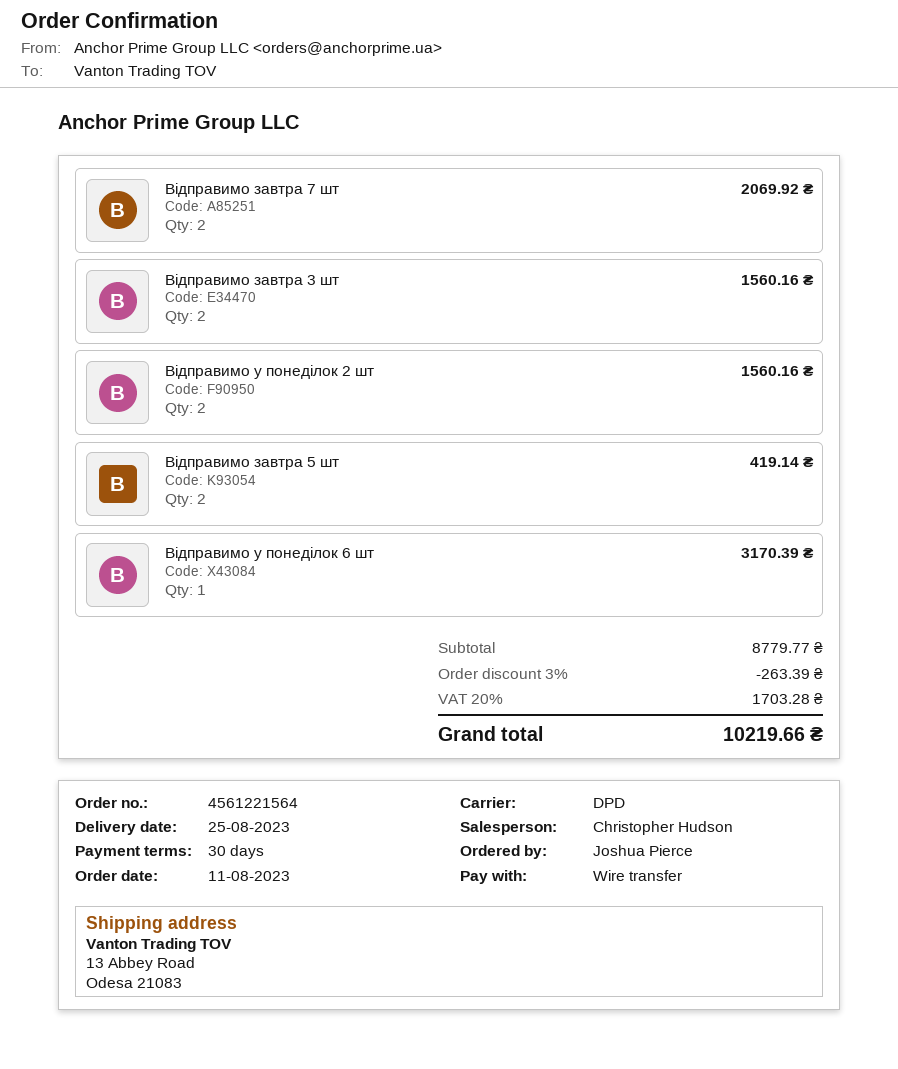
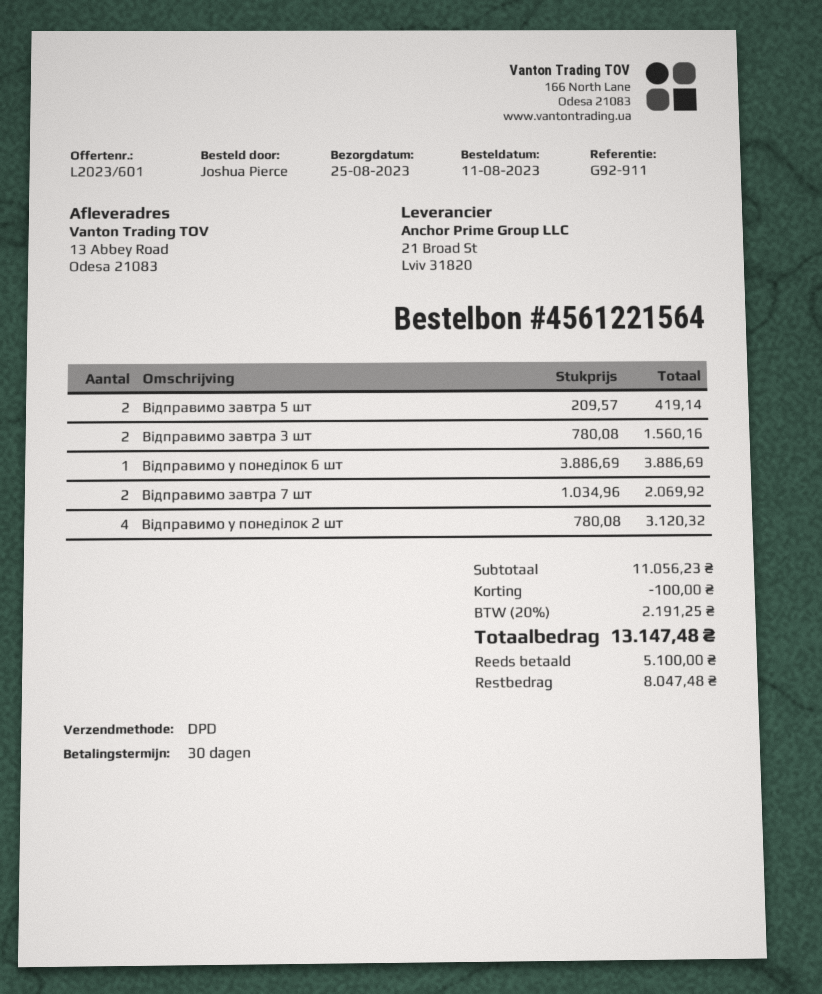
Відправимо у понеділок 2 шт: 2 for 1560.16 -> 4 for 3120.32
Відправимо у понеділок 6 шт: 1 for 3170.39 -> 1 for 3886.69
subtotal: 8779.77 -> 11056.23
discount: 263.39 -> 100.00
tax: 20% = 1703.28 -> 20% = 2191.25
total: 10219.66 -> 13147.48

